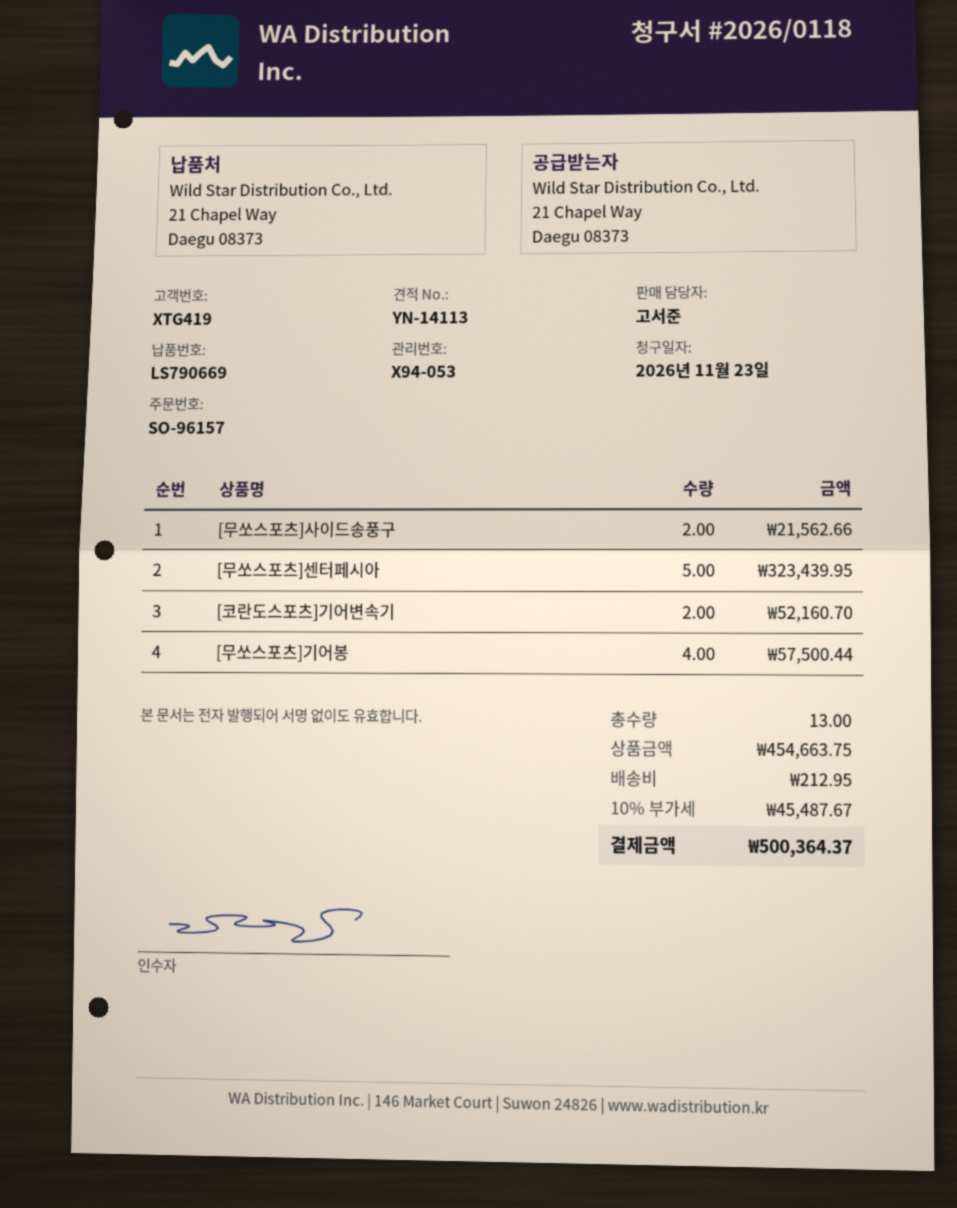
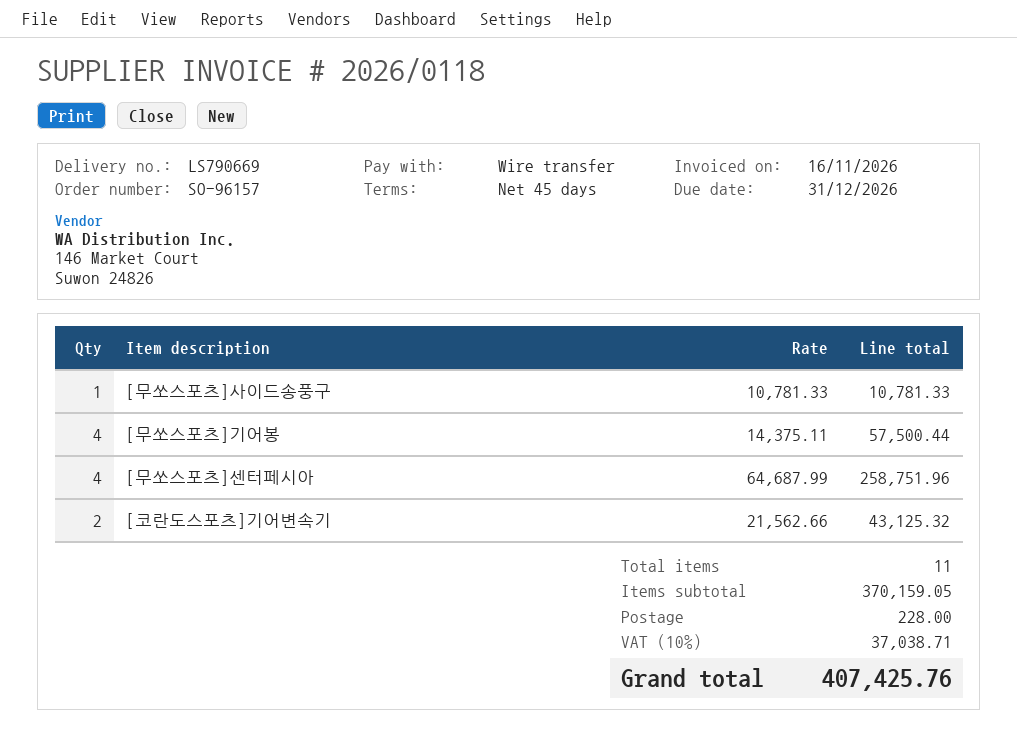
invoice date: 2026-11-23 -> 2026-11-16
[무쏘스포츠]사이드송풍구: 2 for 21562.66 -> 1 for 10781.33
[무쏘스포츠]센터페시아: 5 for 323439.95 -> 4 for 258751.96
[코란도스포츠]기어변속기: 2 for 52160.70 -> 2 for 43125.32
total quantity: 13 -> 11
subtotal: 454663.75 -> 370159.05
shipping: 212.95 -> 228.00
tax: 10% = 45487.67 -> 10% = 37038.71
total: 500364.37 -> 407425.76

